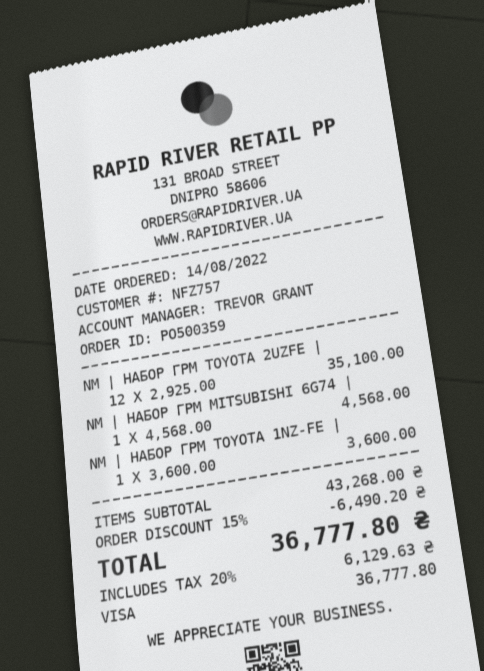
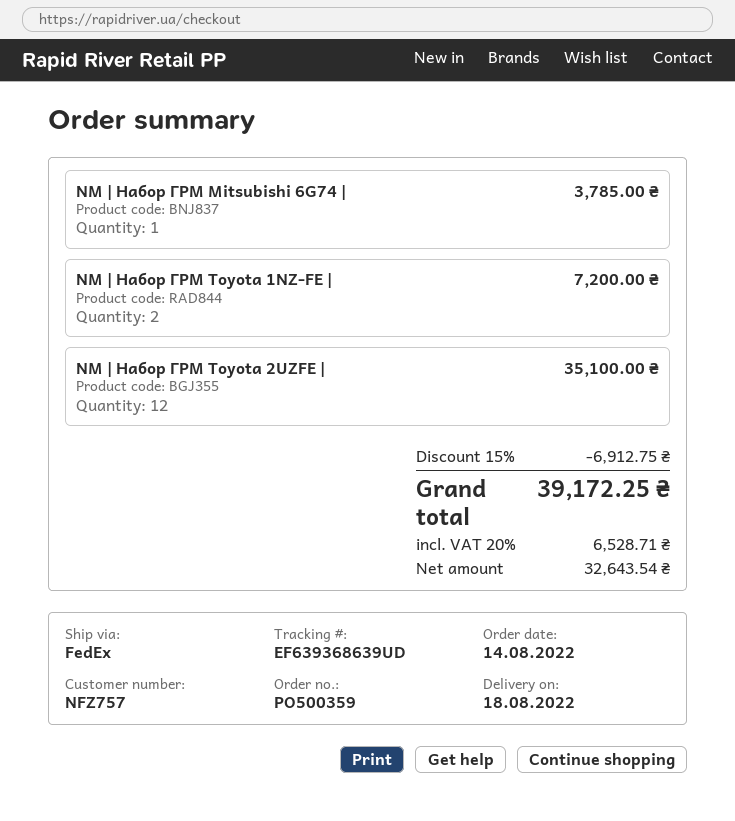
NM | НАБОР ГРМ MITSUBISHI 6G74 |: 1 for 4568.00 -> 1 for 3785.00
NM | НАБОР ГРМ TOYOTA 1NZ-FE |: 1 for 3600.00 -> 2 for 7200.00
discount: 15% = 6490.20 -> 15% = 6912.75
tax: 20% = 6129.63 -> 20% = 6528.71
total: 36777.80 -> 39172.25

